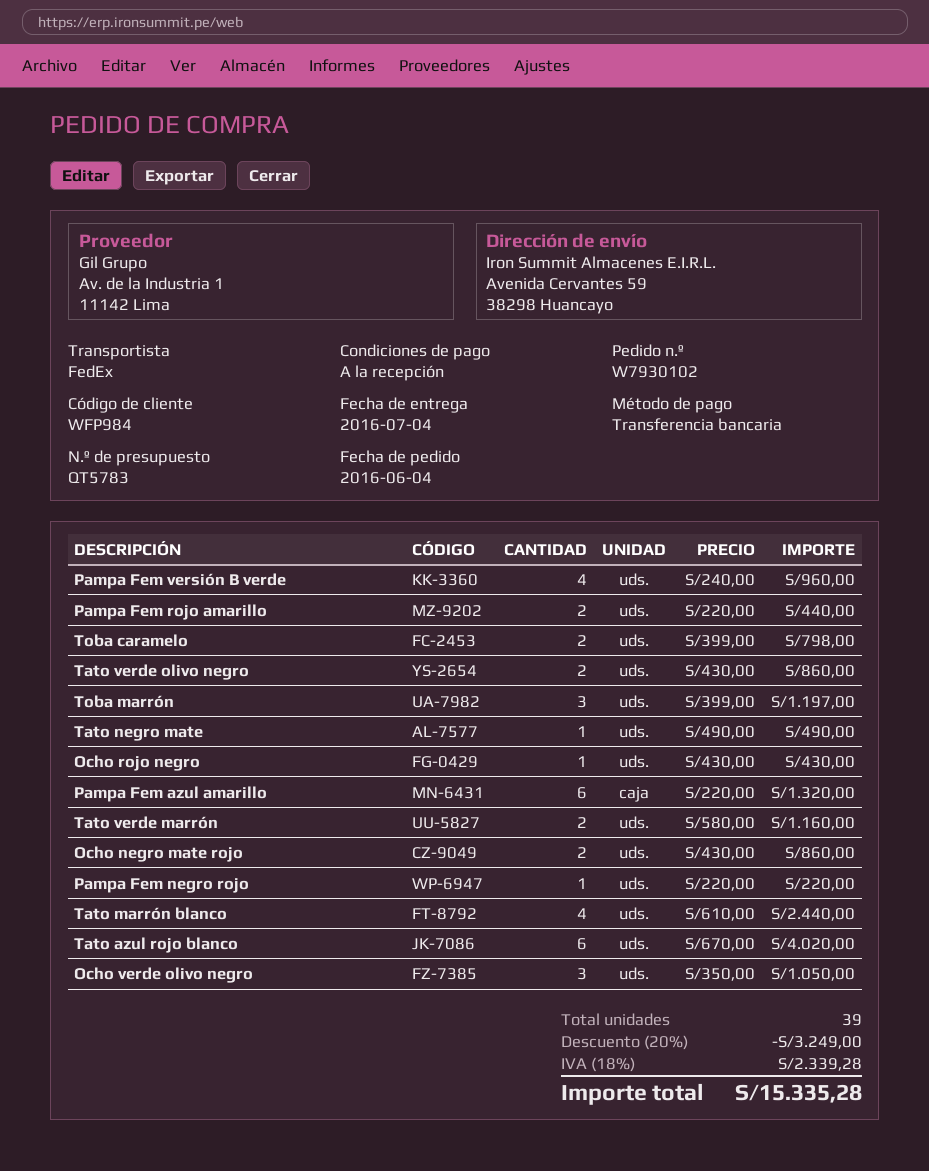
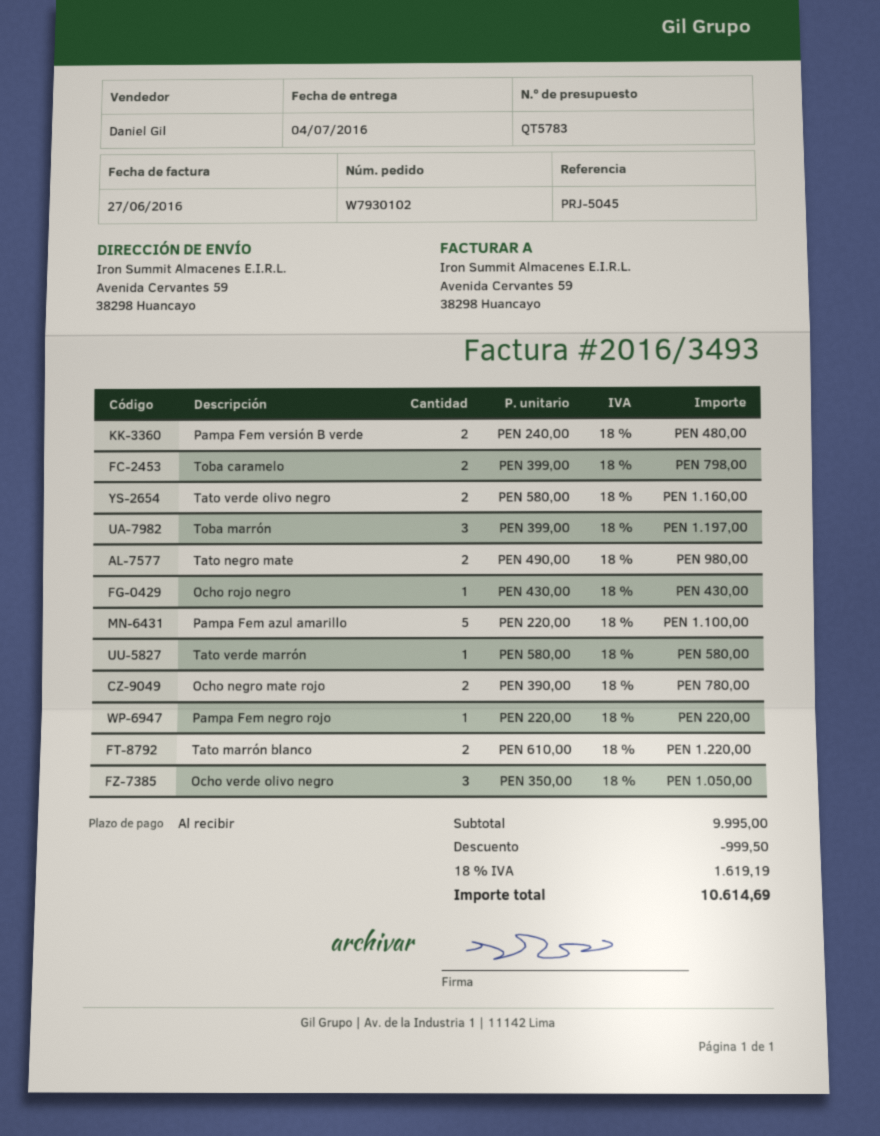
Pampa Fem versión B verde: 4 x 240.00 = 960.00 -> 2 x 240.00 = 480.00
Pampa Fem rojo amarillo: 2 x 220.00 = 440.00 -> none
Tato verde olivo negro: 2 x 430.00 = 860.00 -> 2 x 580.00 = 1160.00
Tato negro mate: 1 x 490.00 = 490.00 -> 2 x 490.00 = 980.00
Pampa Fem azul amarillo: 6 x 220.00 = 1320.00 -> 5 x 220.00 = 1100.00
Tato verde marrón: 2 x 580.00 = 1160.00 -> 1 x 580.00 = 580.00
Ocho negro mate rojo: 2 x 430.00 = 860.00 -> 2 x 390.00 = 780.00
Tato marrón blanco: 4 x 610.00 = 2440.00 -> 2 x 610.00 = 1220.00
Tato azul rojo blanco: 6 x 670.00 = 4020.00 -> none
discount: 3249.00 -> 999.50
tax: 18% = 2339.28 -> 18% = 1619.19
total: 15335.28 -> 10614.69

